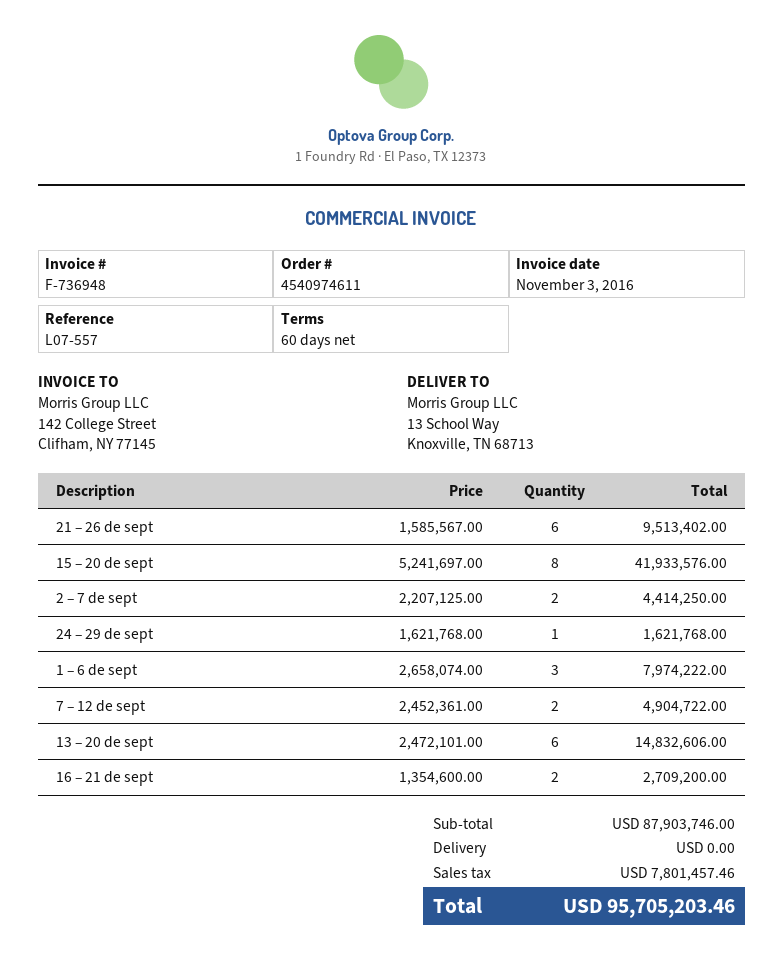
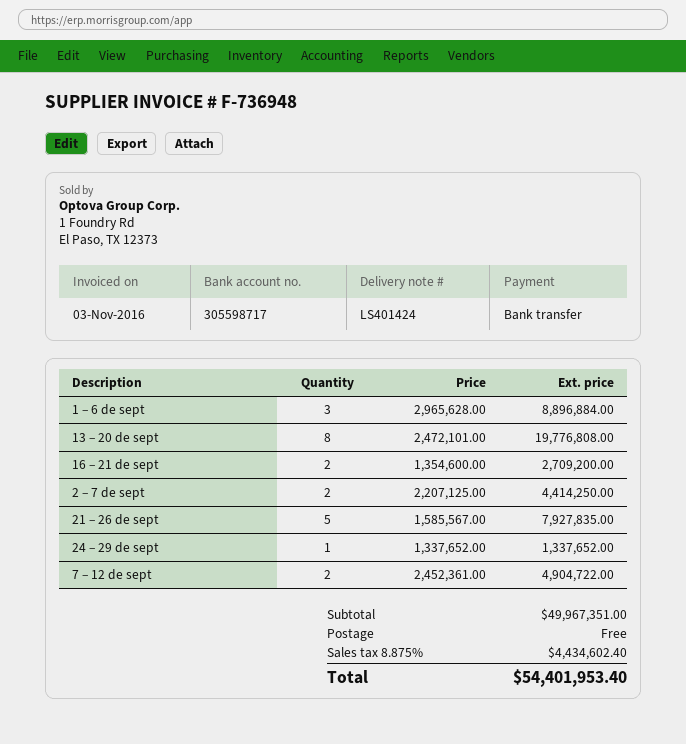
21 – 26 de sept: 6 x 1585567.00 = 9513402.00 -> 5 x 1585567.00 = 7927835.00
15 – 20 de sept: 8 x 5241697.00 = 41933576.00 -> none
24 – 29 de sept: 1 x 1621768.00 = 1621768.00 -> 1 x 1337652.00 = 1337652.00
1 – 6 de sept: 3 x 2658074.00 = 7974222.00 -> 3 x 2965628.00 = 8896884.00
13 – 20 de sept: 6 x 2472101.00 = 14832606.00 -> 8 x 2472101.00 = 19776808.00
subtotal: 87903746.00 -> 49967351.00
tax: 7801457.46 -> 4434602.40
total: 95705203.46 -> 54401953.40

